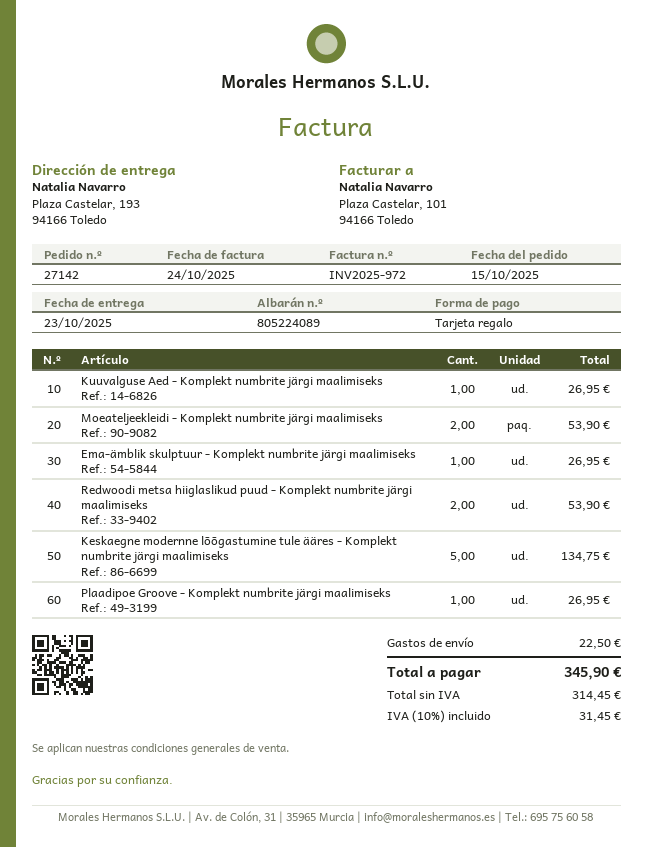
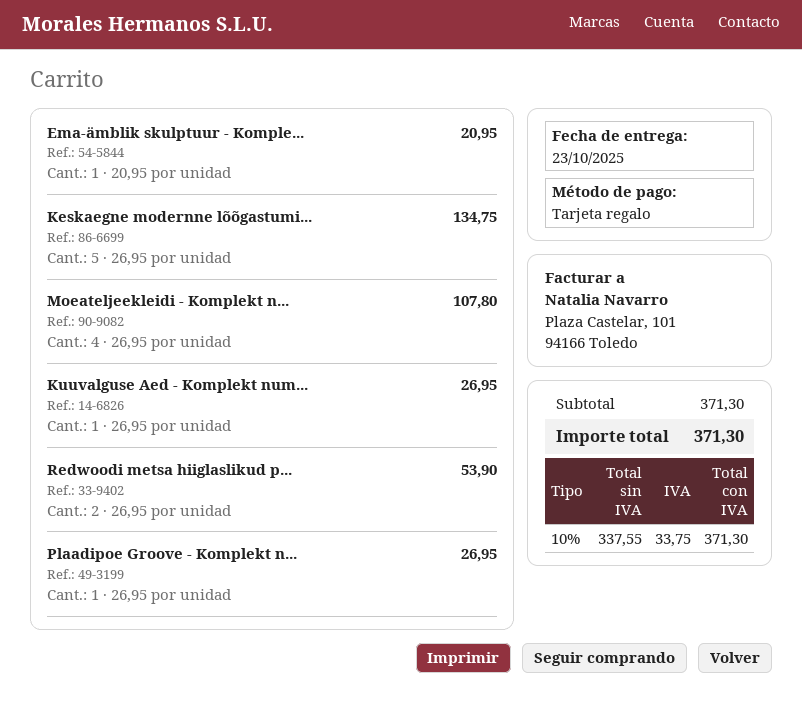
Moeateljeekleidi - Komplekt numbrite järgi maalimiseks: 2 for 53.90 -> 4 for 107.80
Ema-ämblik skulptuur - Komplekt numbrite järgi maalimiseks: 1 for 26.95 -> 1 for 20.95
shipping: 22.50 -> none
net: 314.45 -> 337.55
tax: 10% = 31.45 -> 10% = 33.75
total: 345.90 -> 371.30

